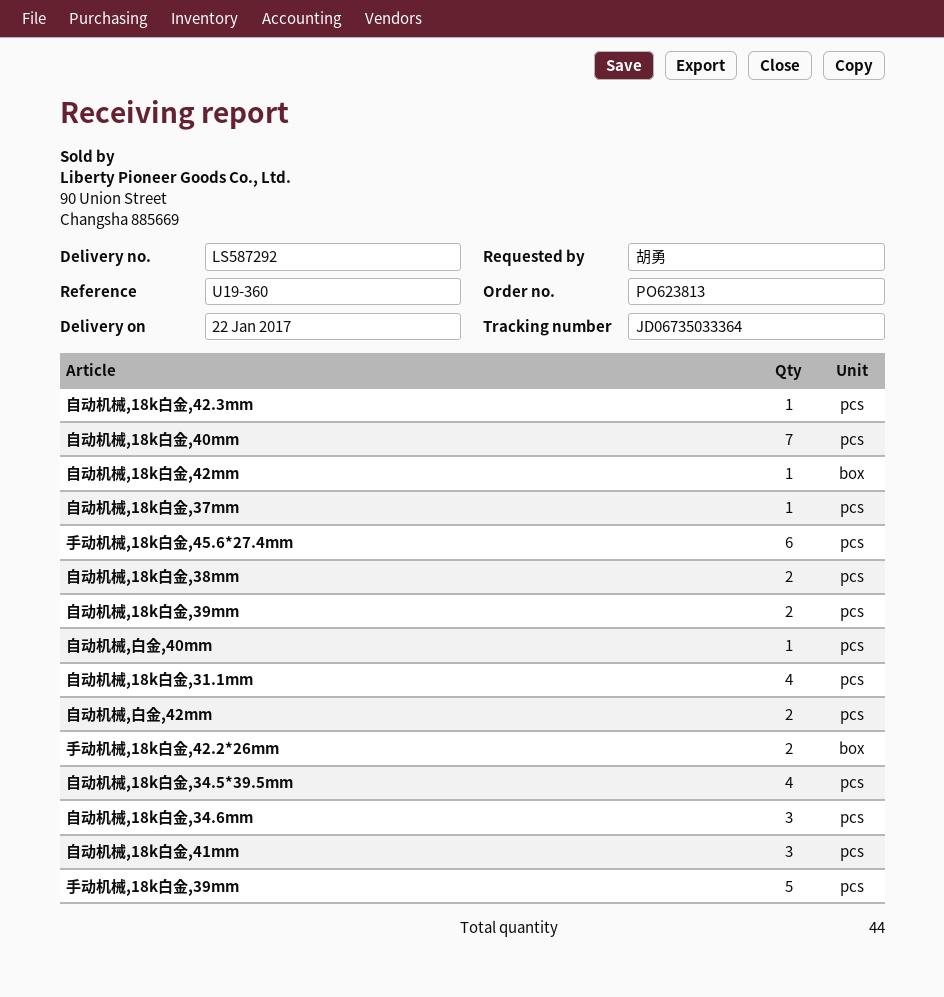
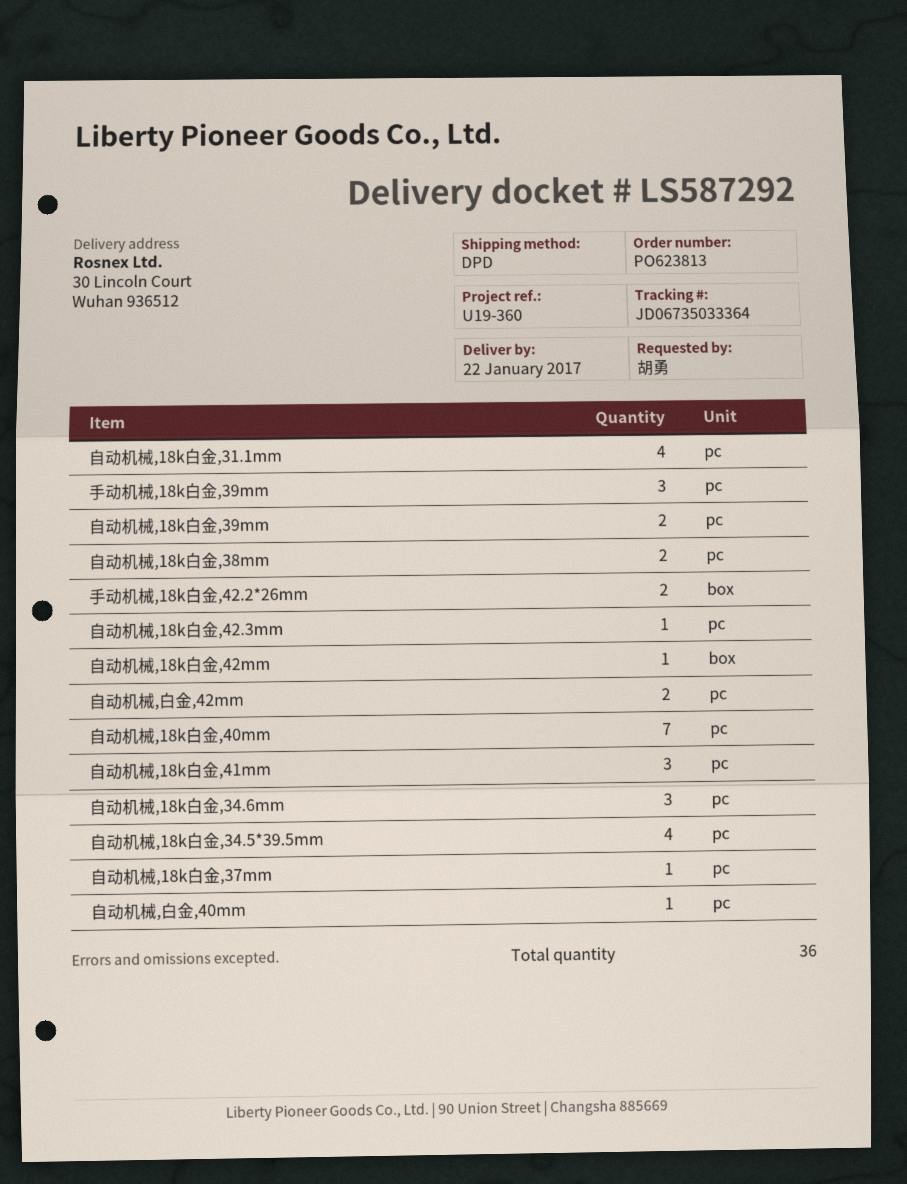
手动机械,18k白金,45.6*27.4mm: 6 -> none
手动机械,18k白金,39mm: 5 -> 3
total quantity: 44 -> 36

